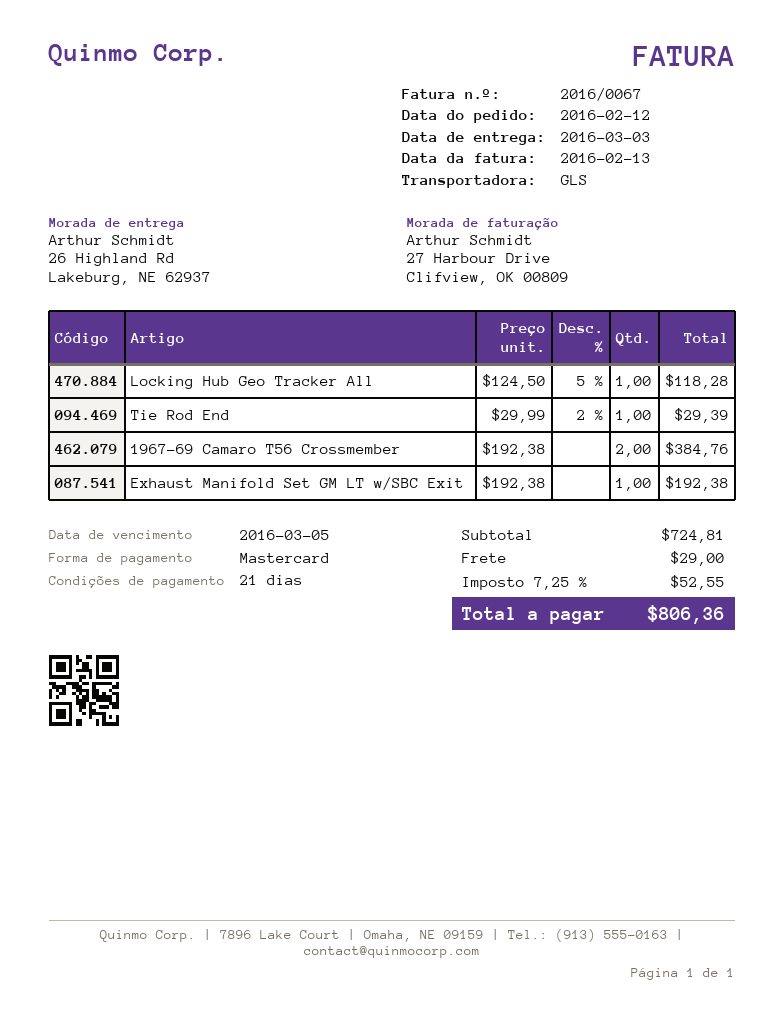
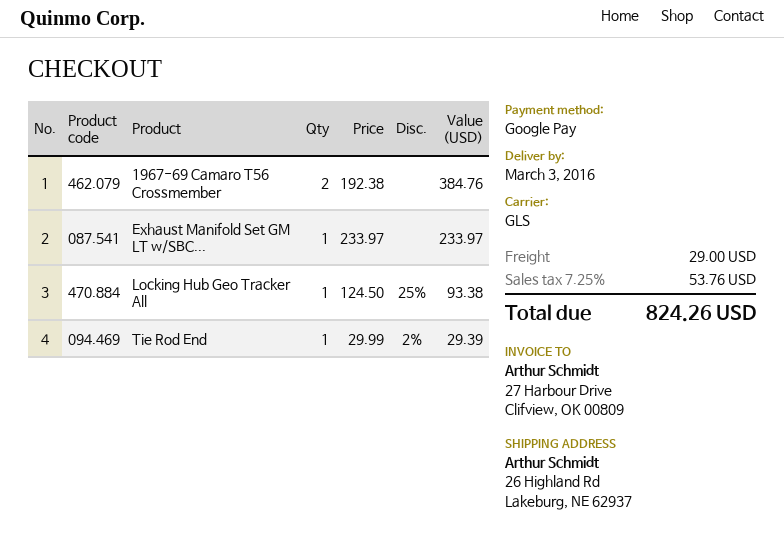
payment method: Mastercard -> Google Pay
Locking Hub Geo Tracker All: 1 x 124.50 - 5% = 118.28 -> 1 x 124.50 - 25% = 93.38
Exhaust Manifold Set GM LT w/SBC Exit: 1 x 192.38 = 192.38 -> 1 x 233.97 = 233.97
tax: 7.25% = 52.55 -> 7.25% = 53.76
total: 806.36 -> 824.26

